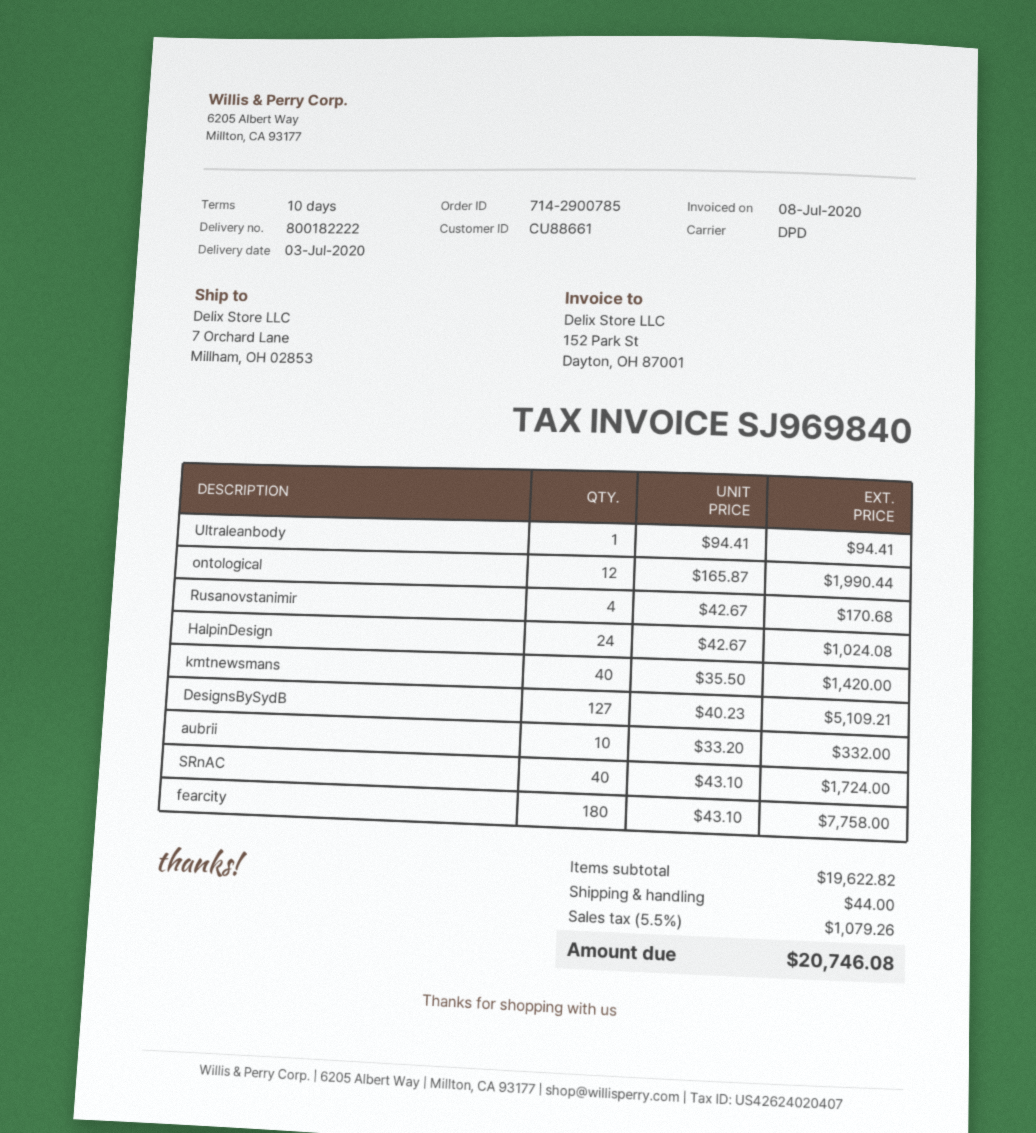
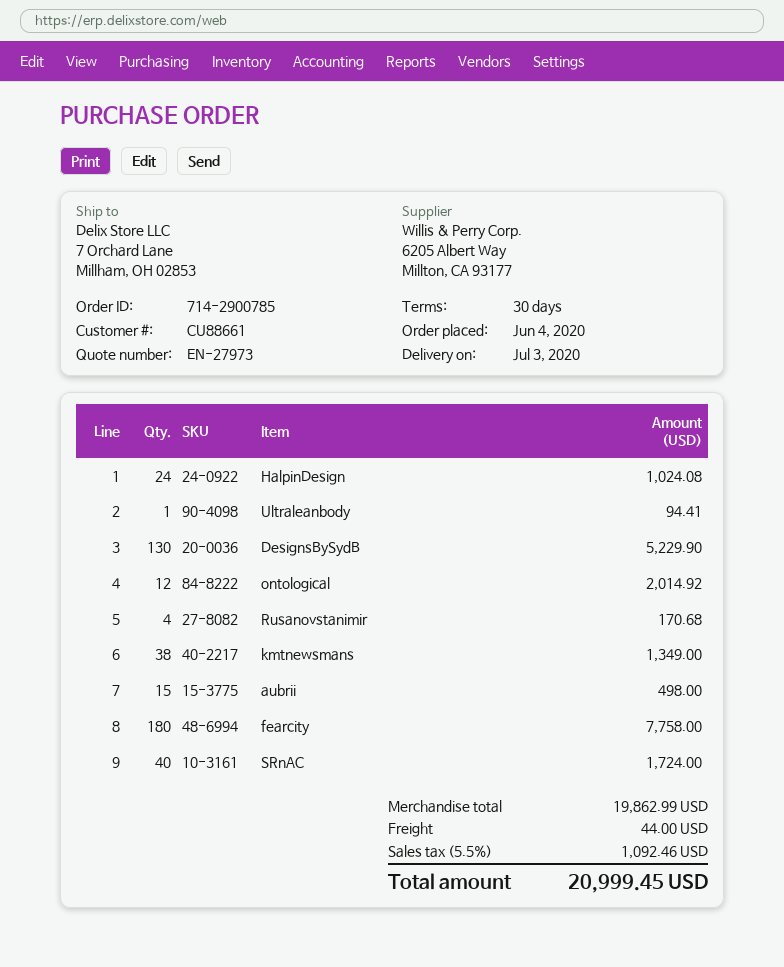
payment terms: 10 days -> 30 days
ontological: 12 for 1990.44 -> 12 for 2014.92
kmtnewsmans: 40 for 1420.00 -> 38 for 1349.00
DesignsBySydB: 127 for 5109.21 -> 130 for 5229.90
aubrii: 10 for 332.00 -> 15 for 498.00
subtotal: 19622.82 -> 19862.99
tax: 5.5% = 1079.26 -> 5.5% = 1092.46
total: 20746.08 -> 20999.45

